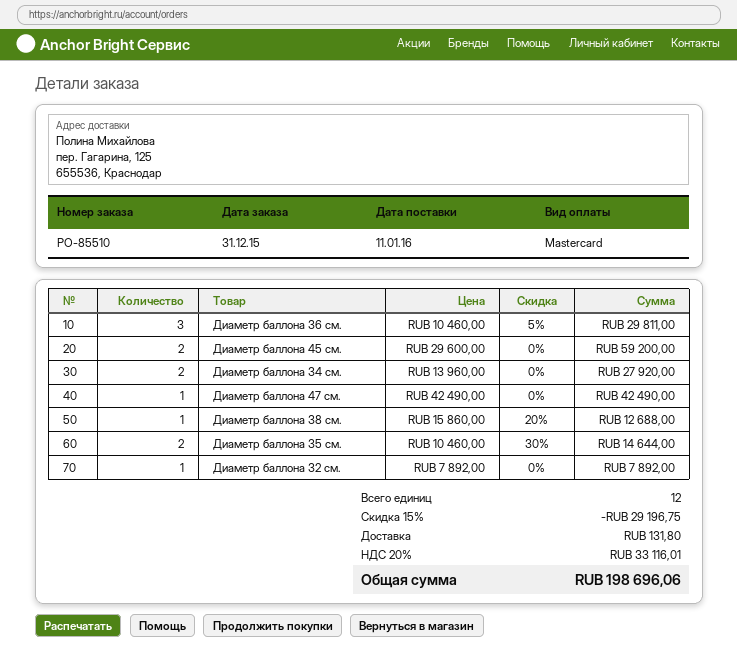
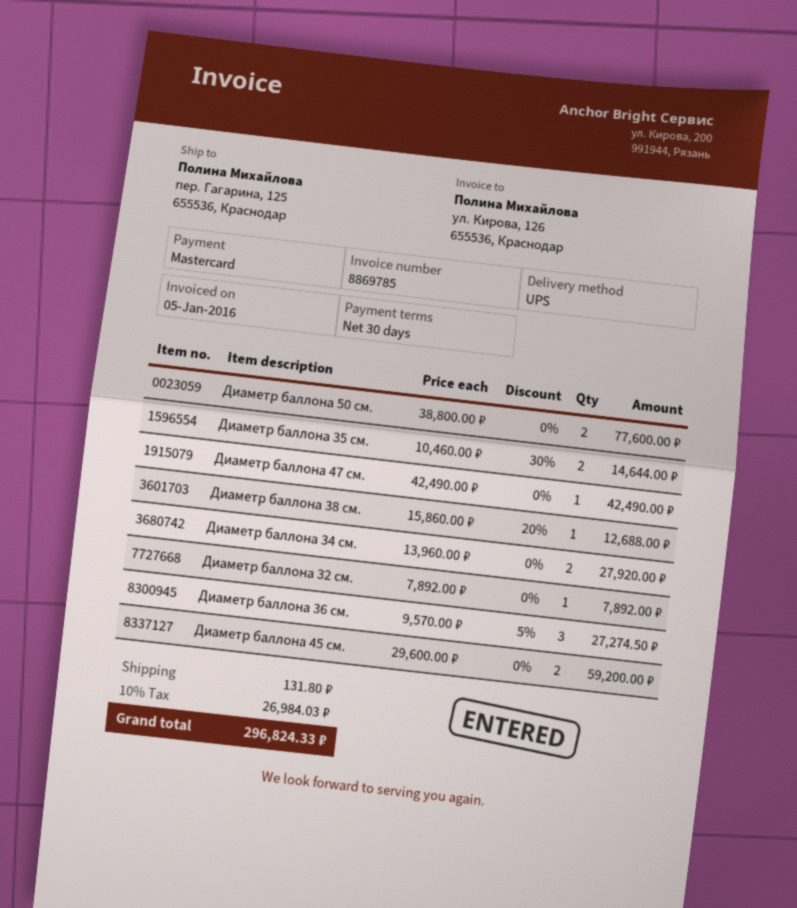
Диаметр баллона 36 см.: 3 x 10460.00 - 5% = 29811.00 -> 3 x 9570.00 - 5% = 27274.50
Диаметр баллона 50 см.: none -> 2 x 38800.00 = 77600.00
discount: 15% = 29196.75 -> none
tax: 20% = 33116.01 -> 10% = 26984.03
total: 198696.06 -> 296824.33

